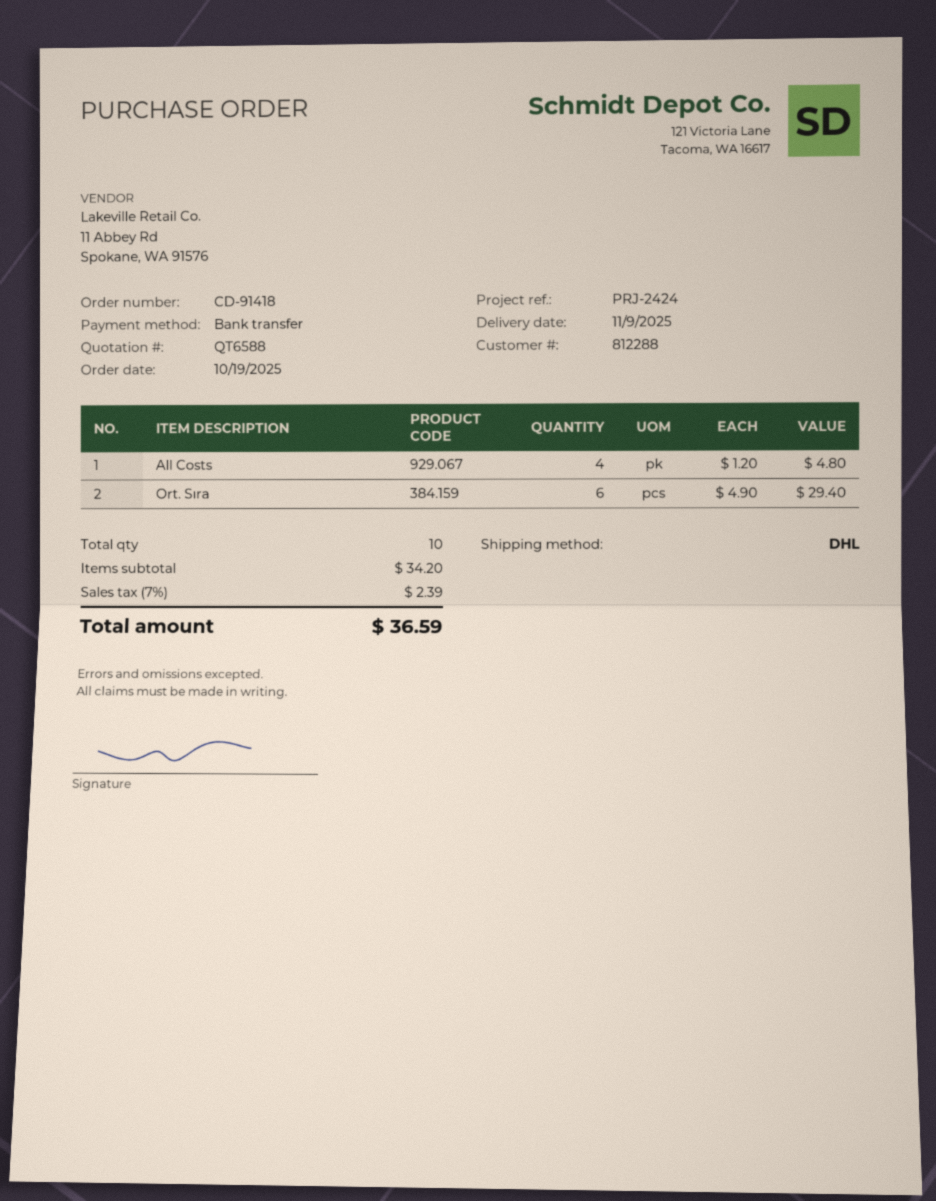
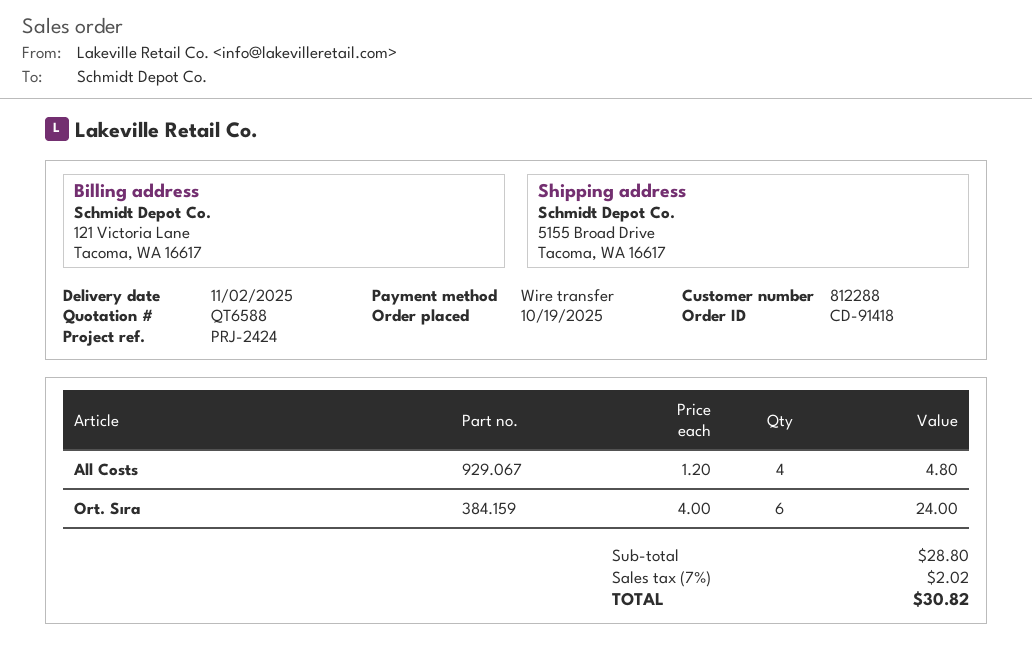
delivery date: 2025-11-09 -> 2025-11-02
Ort. Sıra: 6 x 4.90 = 29.40 -> 6 x 4.00 = 24.00
subtotal: 34.20 -> 28.80
tax: 7% = 2.39 -> 7% = 2.02
total: 36.59 -> 30.82

